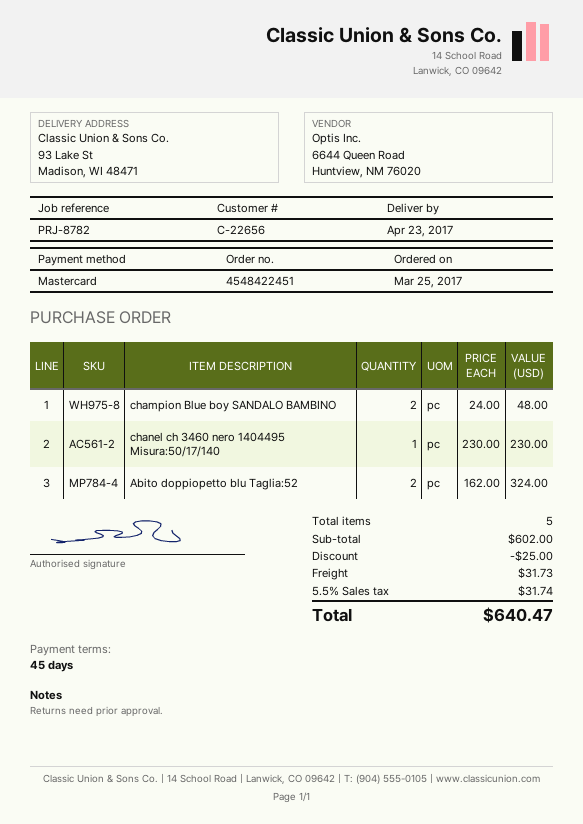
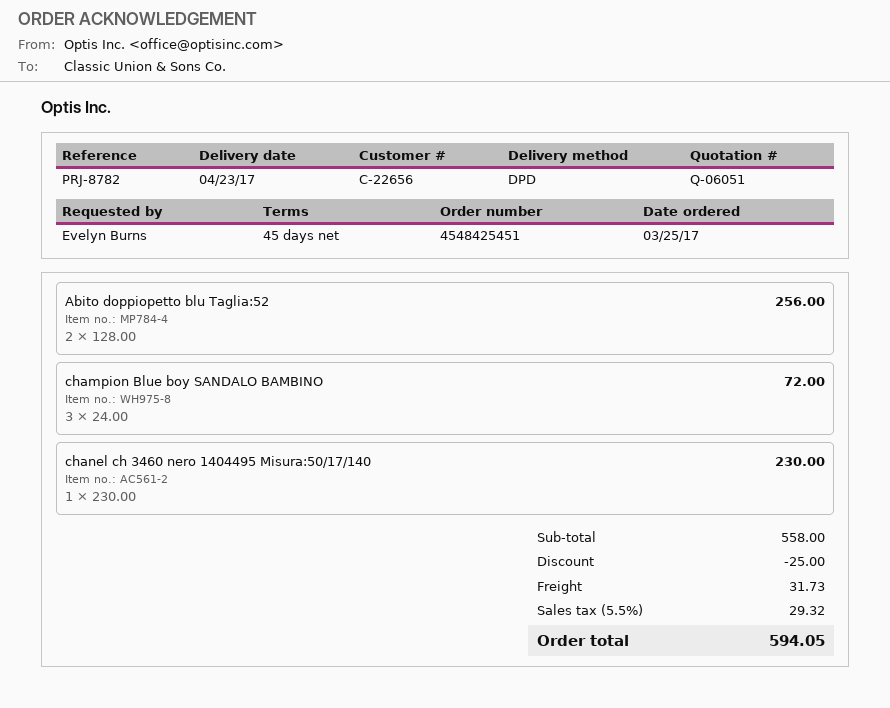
order number: 4548422451 -> 4548425451
champion Blue boy SANDALO BAMBINO: 2 x 24.00 = 48.00 -> 3 x 24.00 = 72.00
Abito doppiopetto blu Taglia:52: 2 x 162.00 = 324.00 -> 2 x 128.00 = 256.00
subtotal: 602.00 -> 558.00
tax: 5.5% = 31.74 -> 5.5% = 29.32
total: 640.47 -> 594.05

